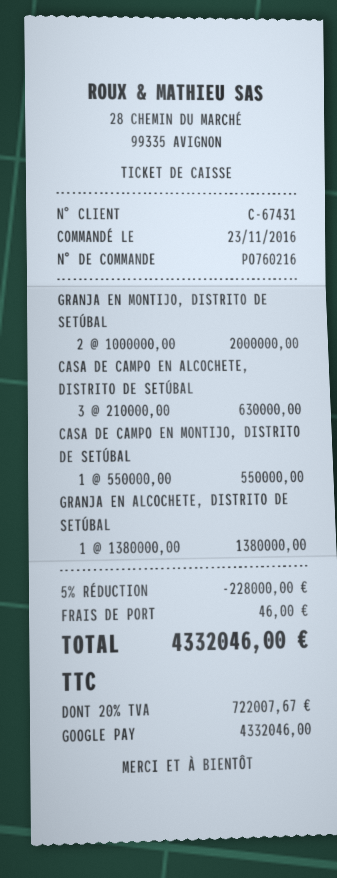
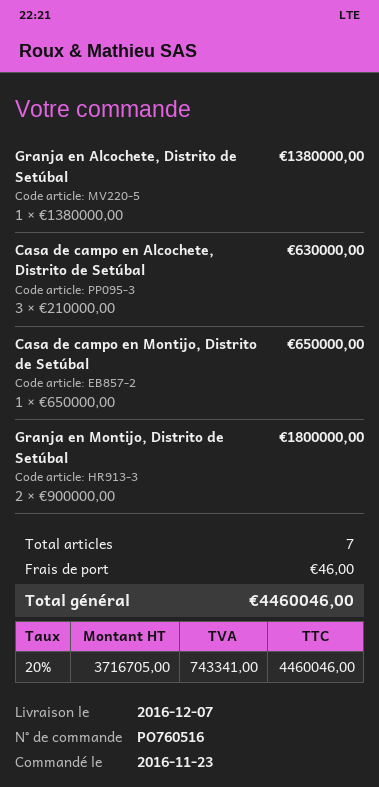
order number: PO760216 -> PO760516
GRANJA EN MONTIJO, DISTRITO DE SETÚBAL: 2 x 1000000.00 = 2000000.00 -> 2 x 900000.00 = 1800000.00
CASA DE CAMPO EN MONTIJO, DISTRITO DE SETÚBAL: 1 x 550000.00 = 550000.00 -> 1 x 650000.00 = 650000.00
discount: 5% = 228000.00 -> none
tax: 20% = 722007.67 -> 20% = 743341.00
total: 4332046.00 -> 4460046.00

